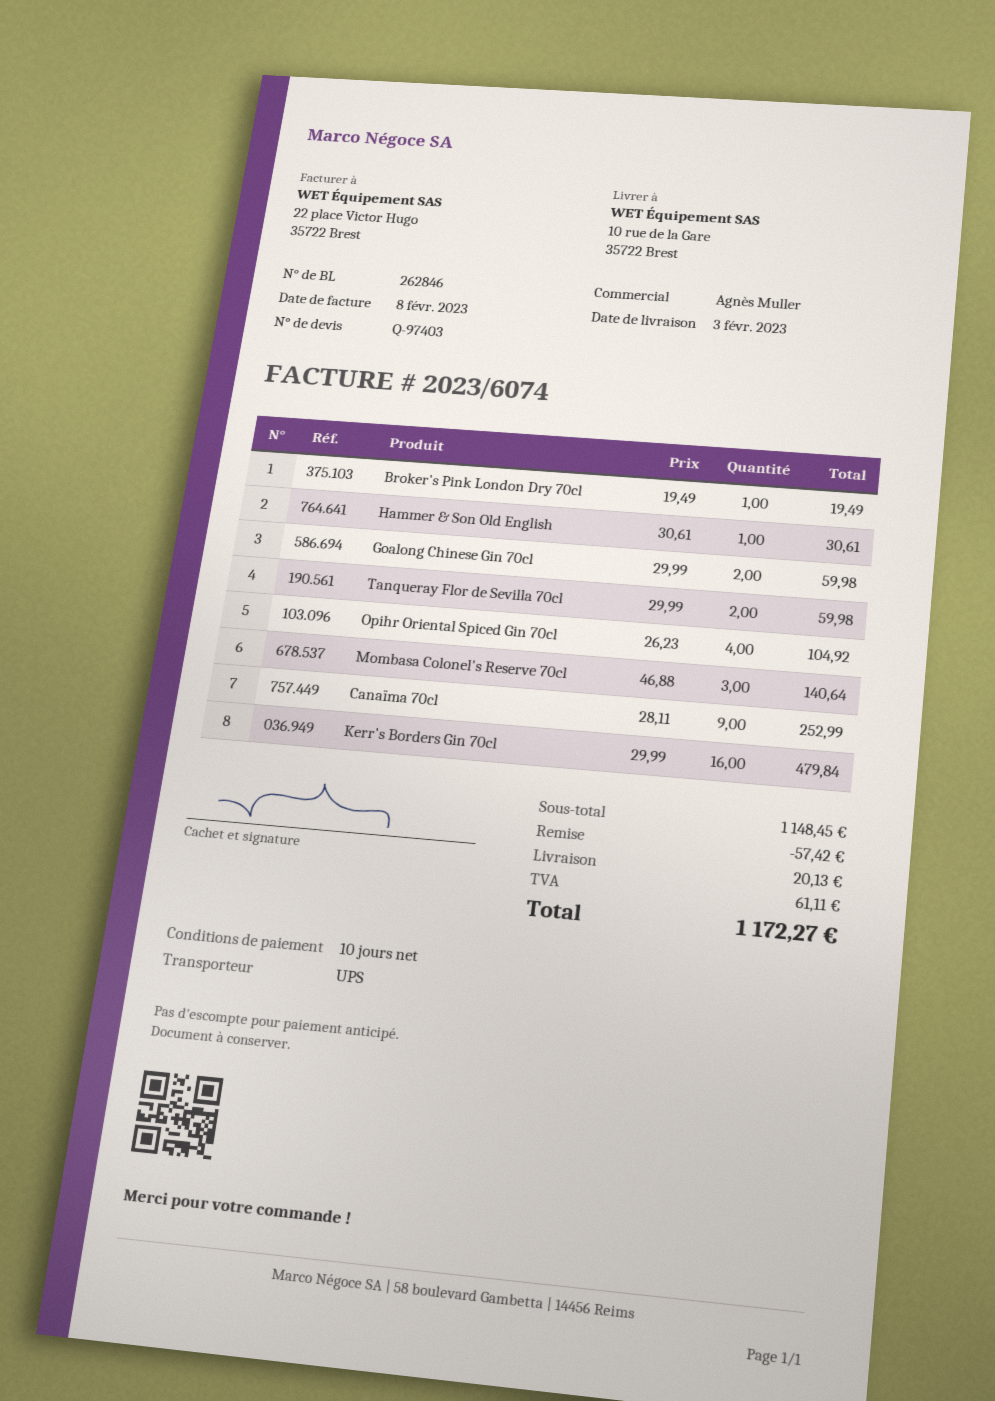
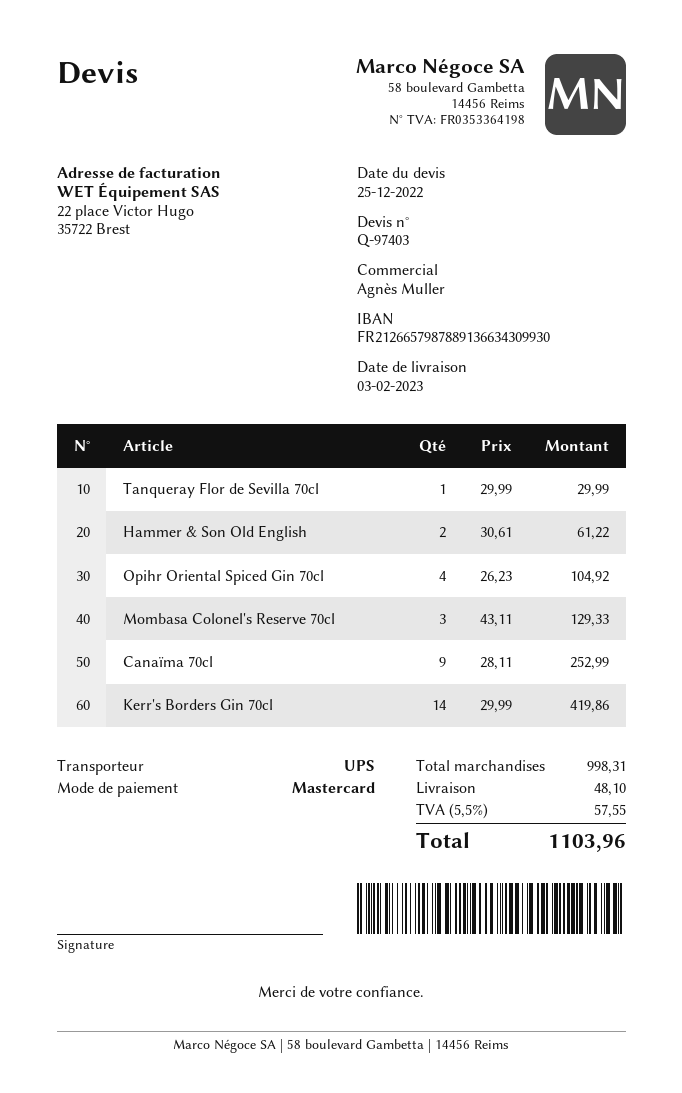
Broker's Pink London Dry 70cl: 1 x 19.49 = 19.49 -> none
Hammer & Son Old English: 1 x 30.61 = 30.61 -> 2 x 30.61 = 61.22
Goalong Chinese Gin 70cl: 2 x 29.99 = 59.98 -> none
Tanqueray Flor de Sevilla 70cl: 2 x 29.99 = 59.98 -> 1 x 29.99 = 29.99
Mombasa Colonel's Reserve 70cl: 3 x 46.88 = 140.64 -> 3 x 43.11 = 129.33
Kerr's Borders Gin 70cl: 16 x 29.99 = 479.84 -> 14 x 29.99 = 419.86
subtotal: 1148.45 -> 998.31
discount: 57.42 -> none
shipping: 20.13 -> 48.10
tax: 61.11 -> 57.55
total: 1172.27 -> 1103.96

